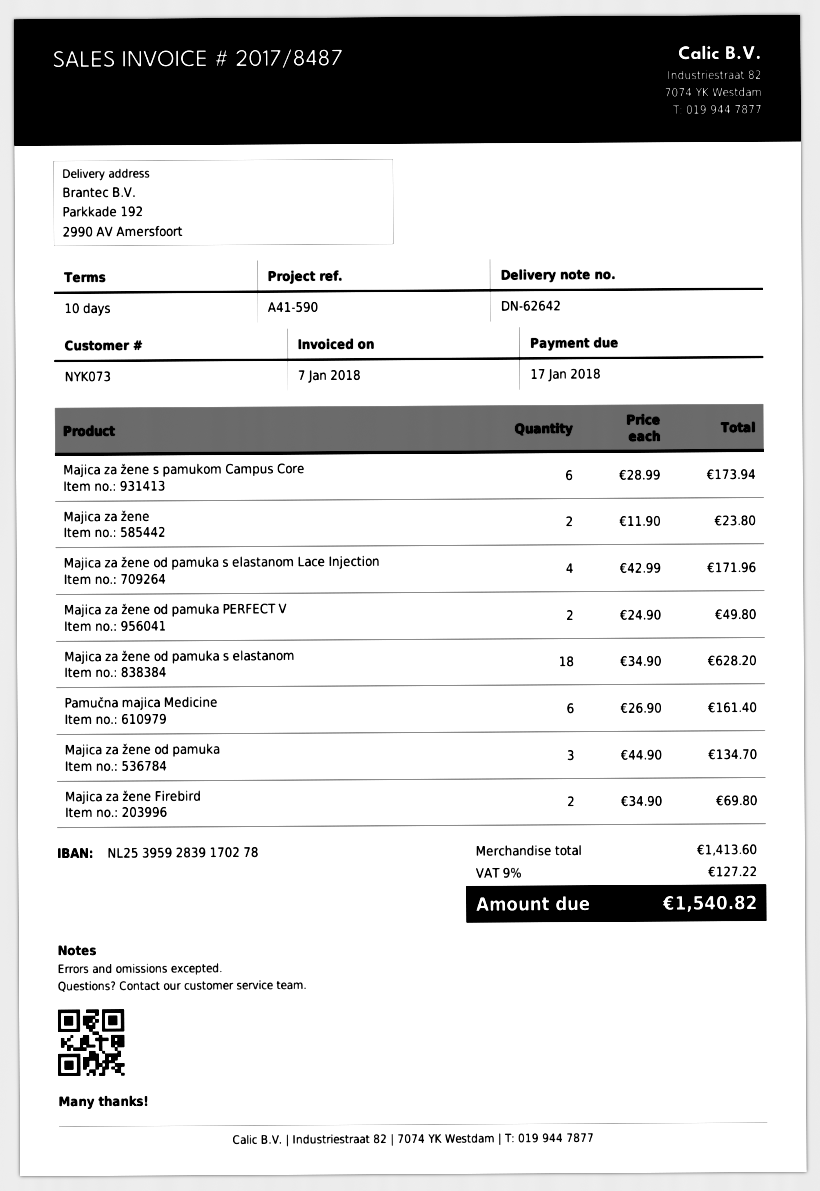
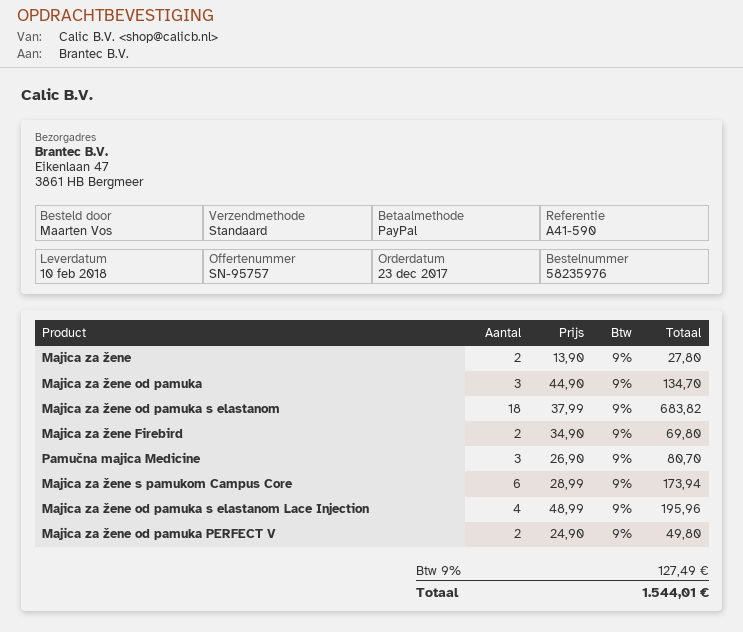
ship to: Parkkade 192, 2990 AV Amersfoort -> Eikenlaan 47, 3861 HB Bergmeer
Majica za žene: 2 x 11.90 = 23.80 -> 2 x 13.90 = 27.80
Majica za žene od pamuka s elastanom Lace Injection: 4 x 42.99 = 171.96 -> 4 x 48.99 = 195.96
Majica za žene od pamuka s elastanom: 18 x 34.90 = 628.20 -> 18 x 37.99 = 683.82
Pamučna majica Medicine: 6 x 26.90 = 161.40 -> 3 x 26.90 = 80.70
tax: 9% = 127.22 -> 9% = 127.49
total: 1540.82 -> 1544.01

